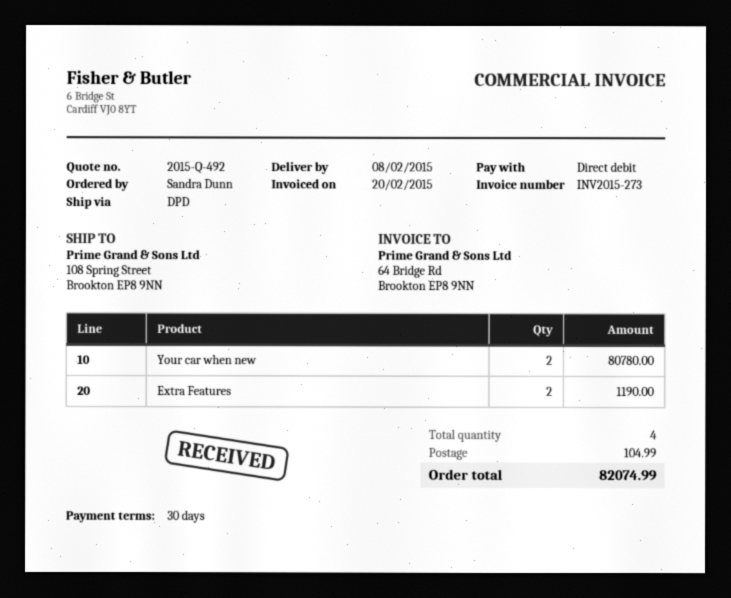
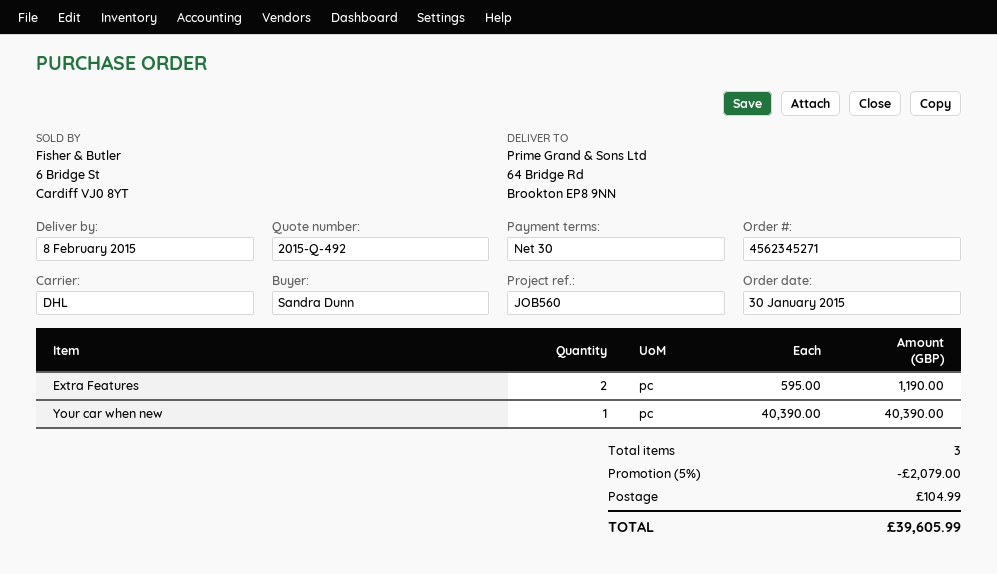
shipping method: DPD -> DHL
ship to: 108 Spring Street, Brookton EP8 9NN -> 64 Bridge Rd, Brookton EP8 9NN
Your car when new: 2 for 80780.00 -> 1 for 40390.00
total quantity: 4 -> 3
discount: none -> 5% = 2079.00
total: 82074.99 -> 39605.99

